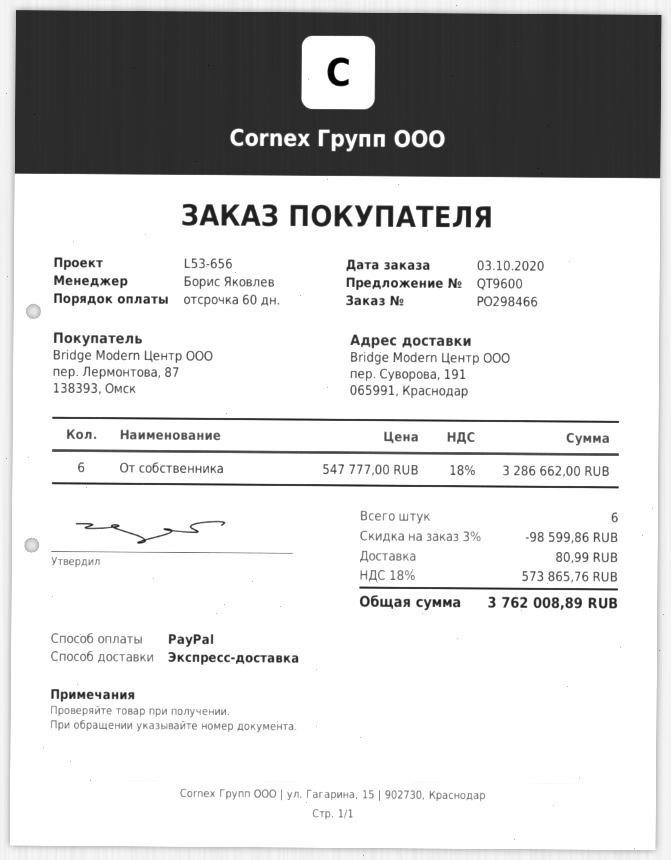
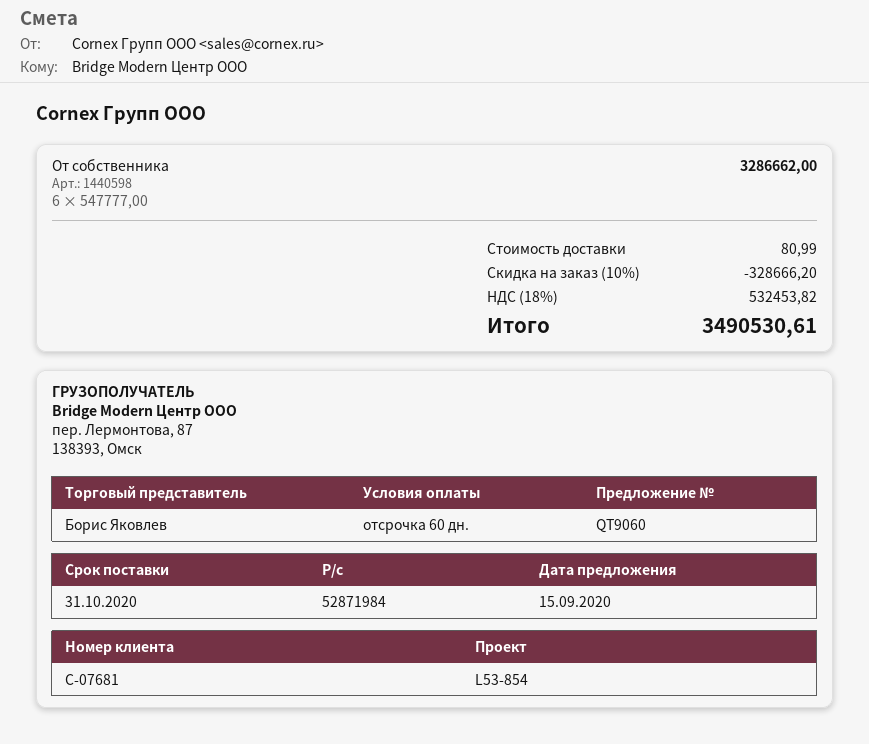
quote number: QT9600 -> QT9060
reference: L53-656 -> L53-854
ship to: пер. Суворова, 191, 065991, Краснодар -> пер. Лермонтова, 87, 138393, Омск
discount: 3% = 98599.86 -> 10% = 328666.20
tax: 18% = 573865.76 -> 18% = 532453.82
total: 3762008.89 -> 3490530.61

